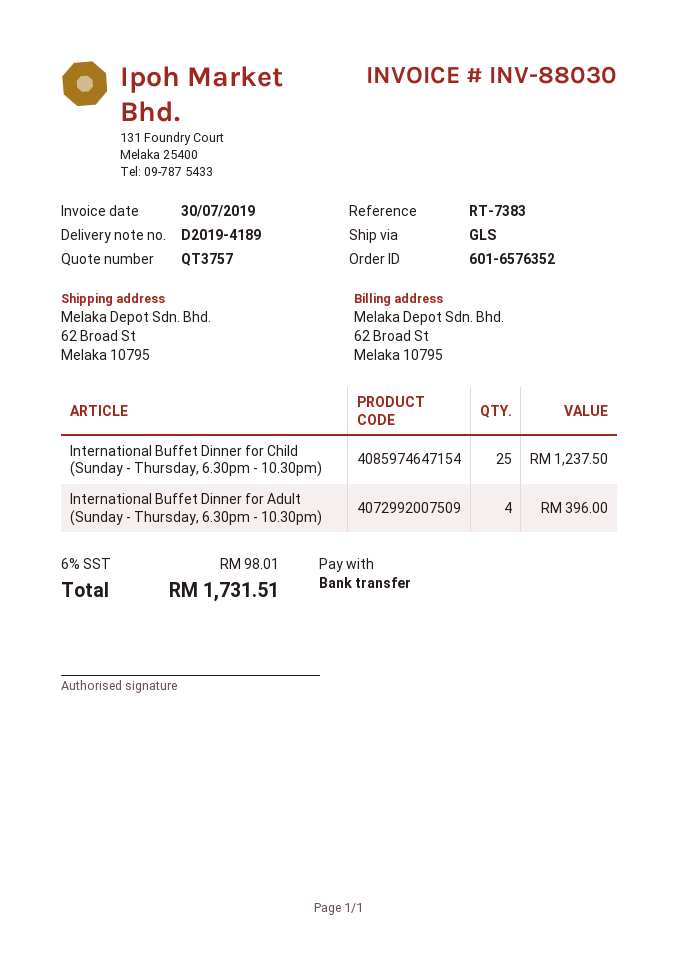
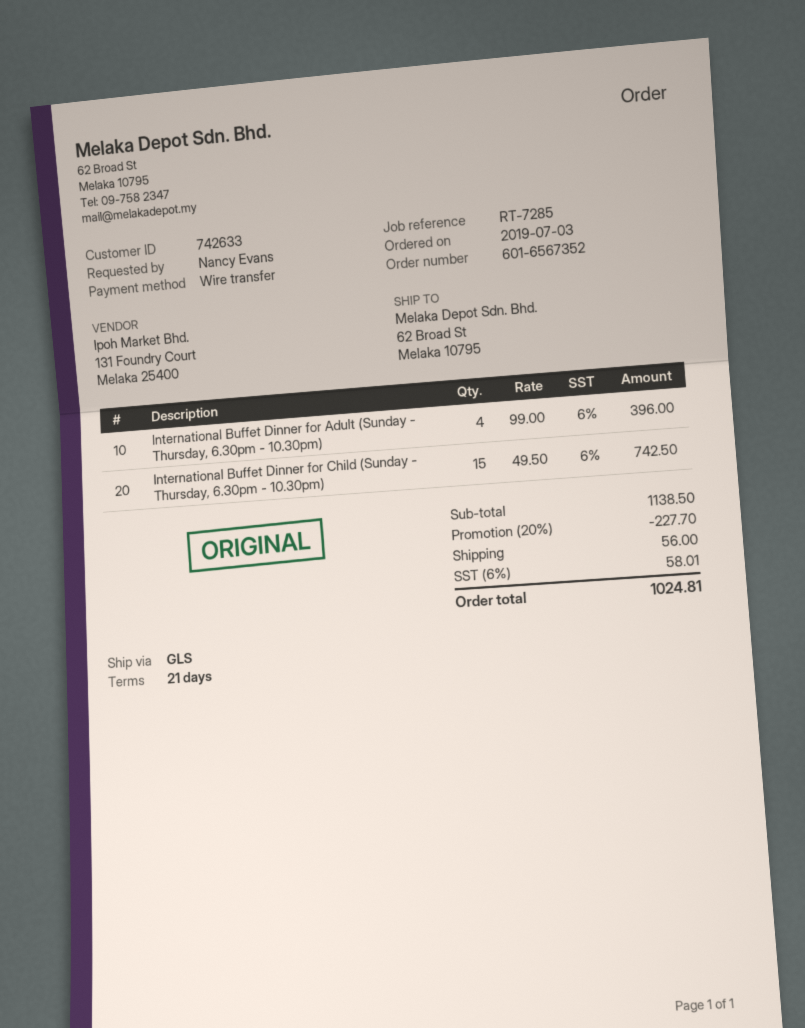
order number: 601-6576352 -> 601-6567352
reference: RT-7383 -> RT-7285
International Buffet Dinner for Child (Sunday - Thursday, 6.30pm - 10.30pm): 25 for 1237.50 -> 15 for 742.50
discount: none -> 20% = 227.70
shipping: none -> 56.00
tax: 6% = 98.01 -> 6% = 58.01
total: 1731.51 -> 1024.81

